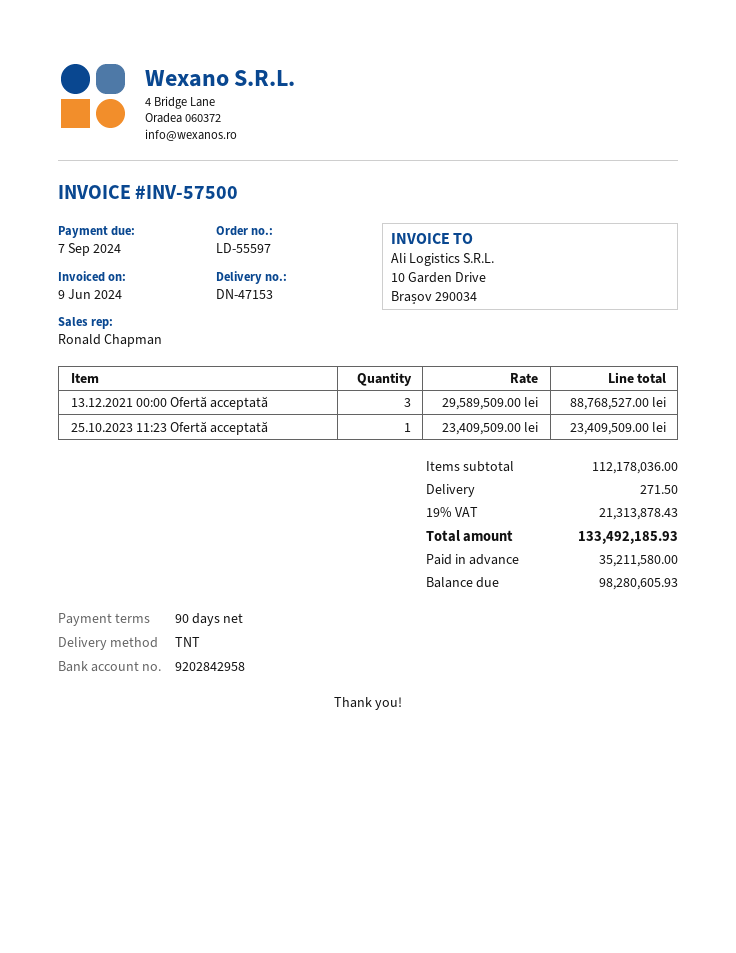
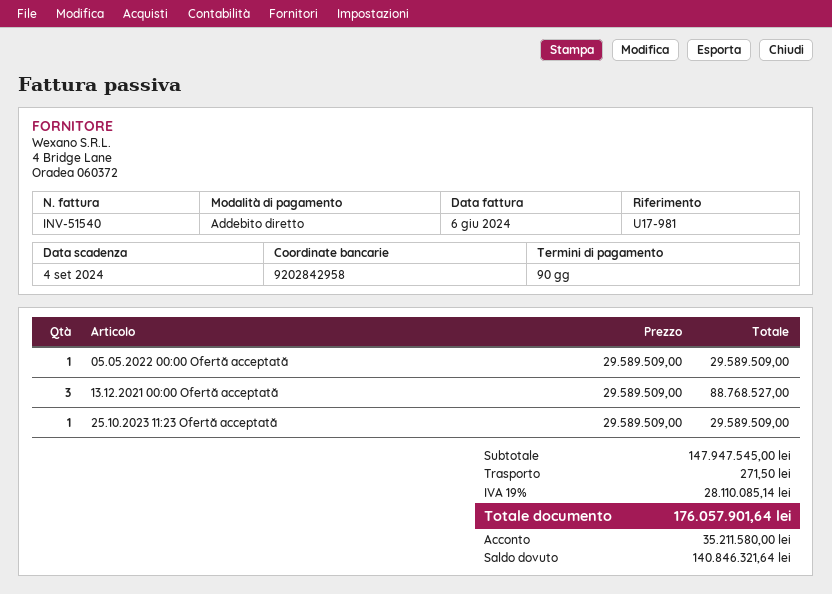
invoice number: INV-57500 -> INV-51540
invoice date: 2024-06-09 -> 2024-06-06
due date: 2024-09-07 -> 2024-09-04
25.10.2023 11:23 Ofertă acceptată: 1 x 23409509.00 = 23409509.00 -> 1 x 29589509.00 = 29589509.00
05.05.2022 00:00 Ofertă acceptată: none -> 1 x 29589509.00 = 29589509.00
subtotal: 112178036.00 -> 147947545.00
tax: 19% = 21313878.43 -> 19% = 28110085.14
total: 133492185.93 -> 176057901.64
balance: 98280605.93 -> 140846321.64

